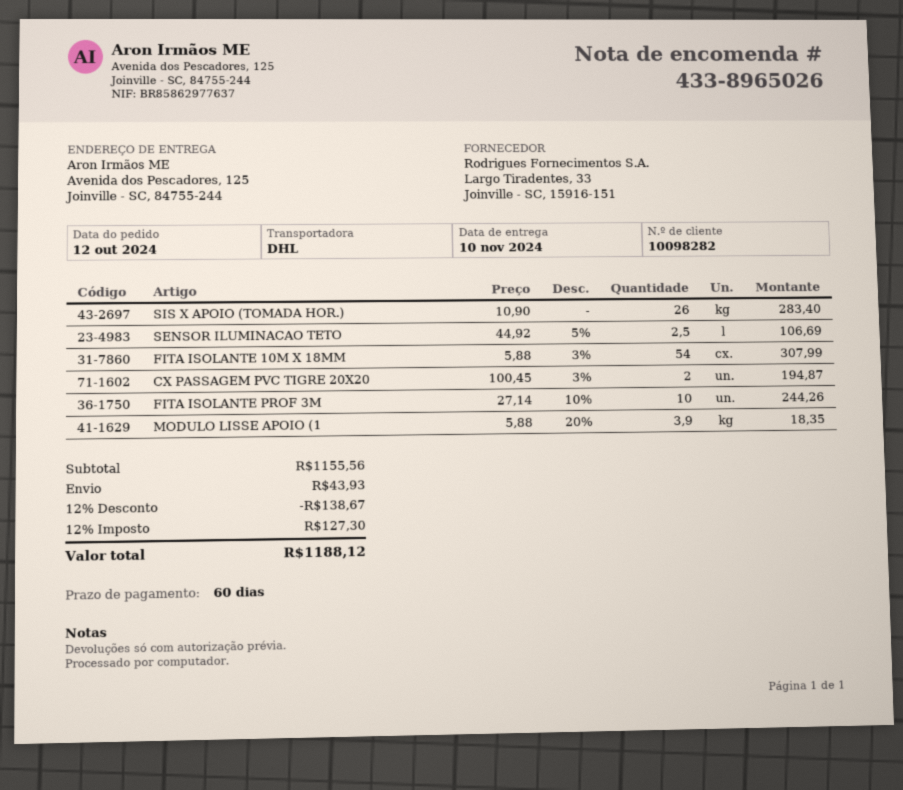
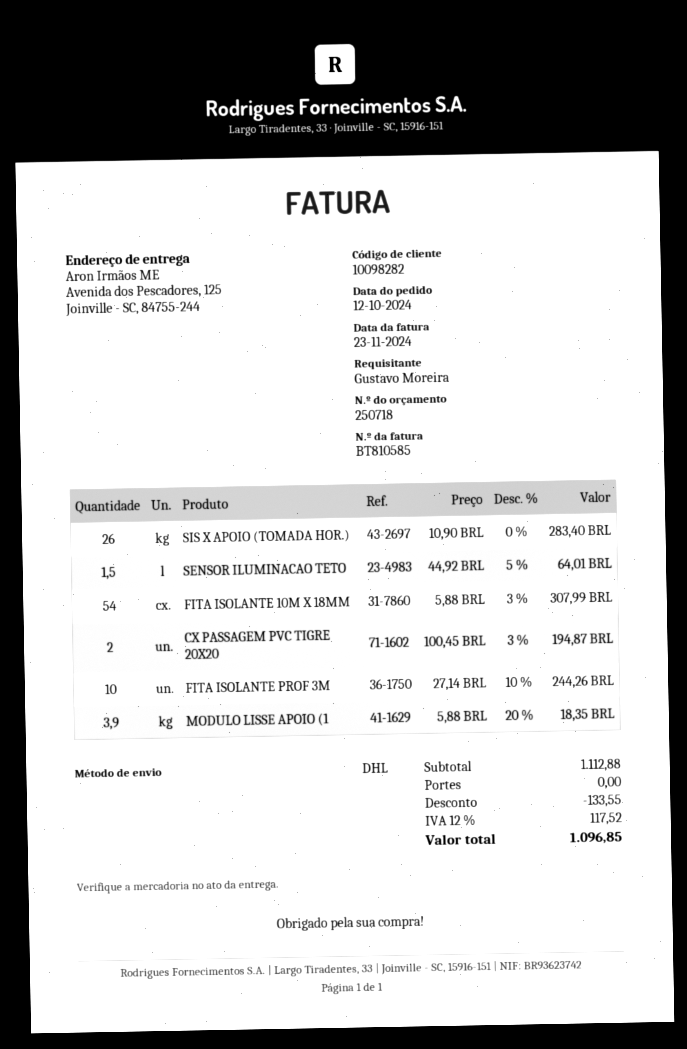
SENSOR ILUMINACAO TETO: 2.5 x 44.92 - 5% = 106.69 -> 1.5 x 44.92 - 5% = 64.01
subtotal: 1155.56 -> 1112.88
discount: 138.67 -> 133.55
shipping: 43.93 -> 0.00
tax: 12% = 127.30 -> 12% = 117.52
total: 1188.12 -> 1096.85

